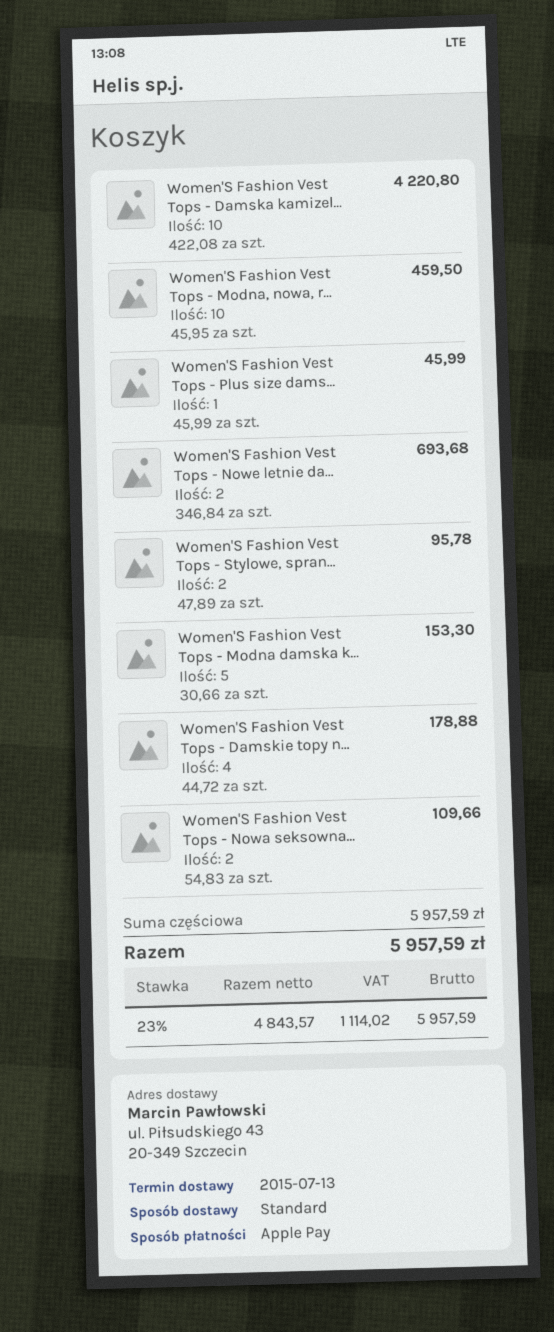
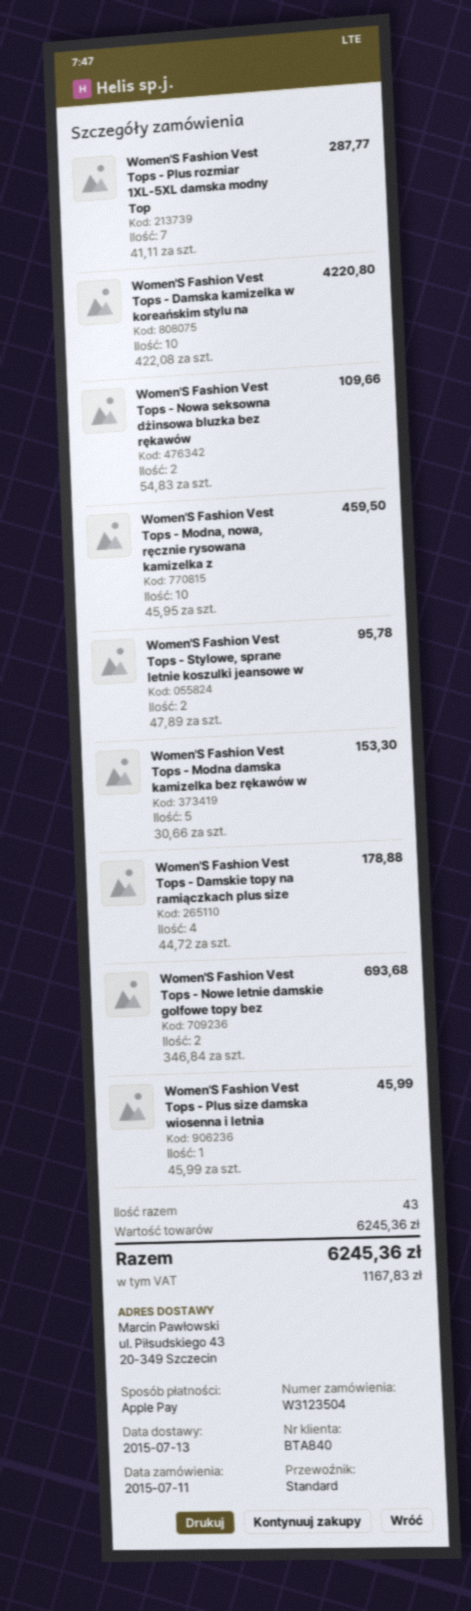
Women'S Fashion Vest Tops - Plus rozmiar 1XL-5XL damska modny Top: none -> 7 x 41.11 = 287.77
subtotal: 5957.59 -> 6245.36
tax: 1114.02 -> 1167.83
total: 5957.59 -> 6245.36

